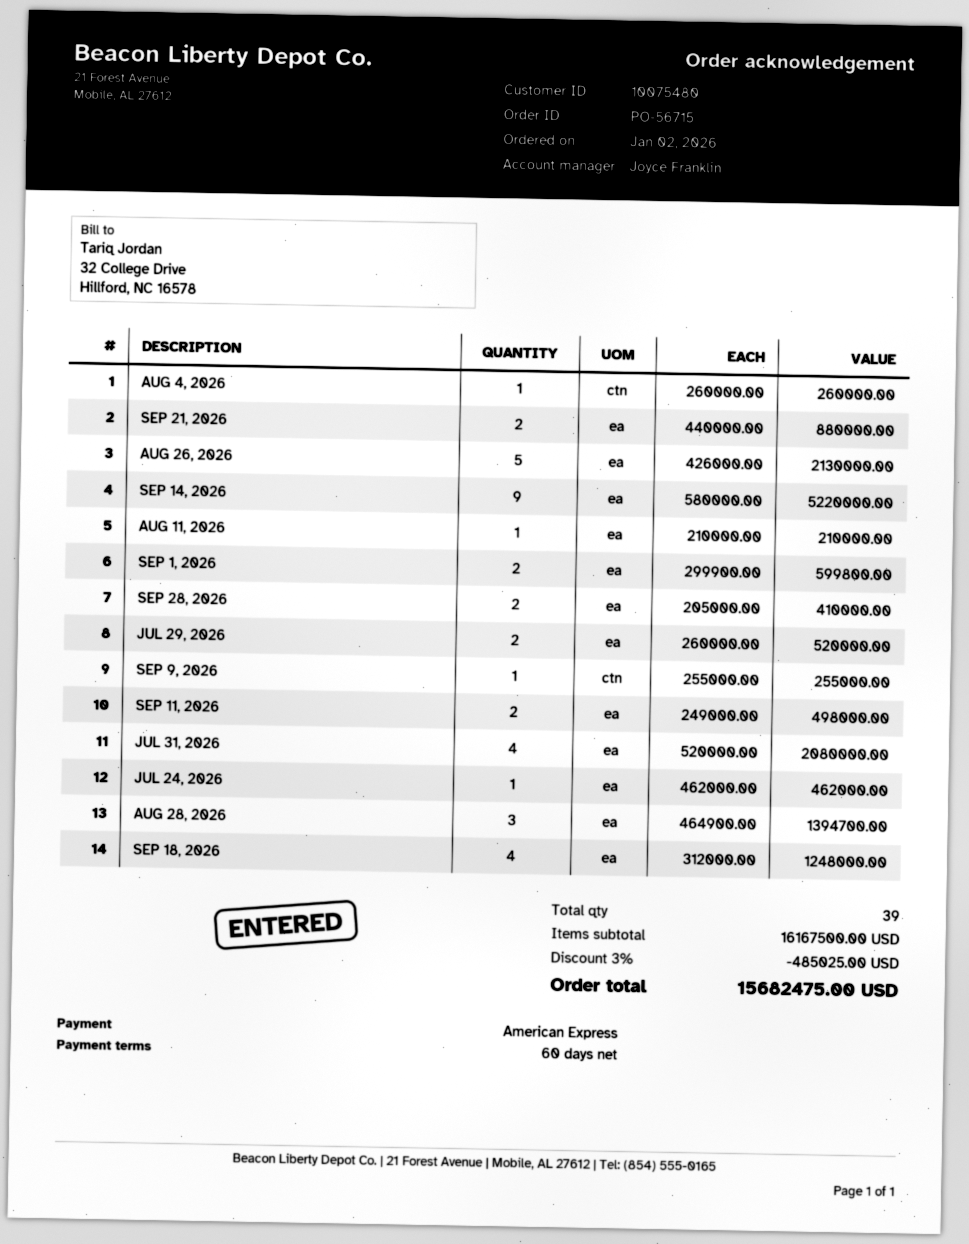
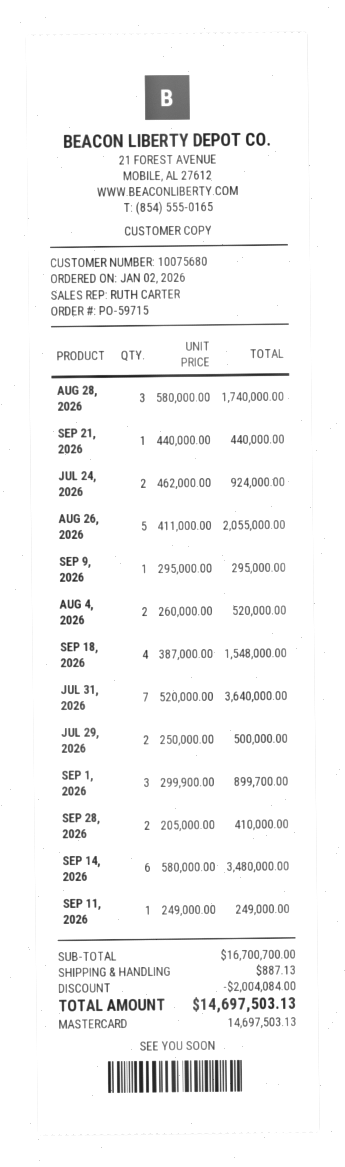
order number: PO-56715 -> PO-59715
customer number: 10075480 -> 10075680
sales rep: Joyce Franklin -> RUTH CARTER
payment method: American Express -> Mastercard
AUG 4, 2026: 1 x 260000.00 = 260000.00 -> 2 x 260000.00 = 520000.00
SEP 21, 2026: 2 x 440000.00 = 880000.00 -> 1 x 440000.00 = 440000.00
AUG 26, 2026: 5 x 426000.00 = 2130000.00 -> 5 x 411000.00 = 2055000.00
SEP 14, 2026: 9 x 580000.00 = 5220000.00 -> 6 x 580000.00 = 3480000.00
AUG 11, 2026: 1 x 210000.00 = 210000.00 -> none
SEP 1, 2026: 2 x 299900.00 = 599800.00 -> 3 x 299900.00 = 899700.00
JUL 29, 2026: 2 x 260000.00 = 520000.00 -> 2 x 250000.00 = 500000.00
SEP 9, 2026: 1 x 255000.00 = 255000.00 -> 1 x 295000.00 = 295000.00
SEP 11, 2026: 2 x 249000.00 = 498000.00 -> 1 x 249000.00 = 249000.00
JUL 31, 2026: 4 x 520000.00 = 2080000.00 -> 7 x 520000.00 = 3640000.00
JUL 24, 2026: 1 x 462000.00 = 462000.00 -> 2 x 462000.00 = 924000.00
AUG 28, 2026: 3 x 464900.00 = 1394700.00 -> 3 x 580000.00 = 1740000.00
SEP 18, 2026: 4 x 312000.00 = 1248000.00 -> 4 x 387000.00 = 1548000.00
subtotal: 16167500.00 -> 16700700.00
discount: 485025.00 -> 2004084.00
shipping: none -> 887.13
total: 15682475.00 -> 14697503.13

